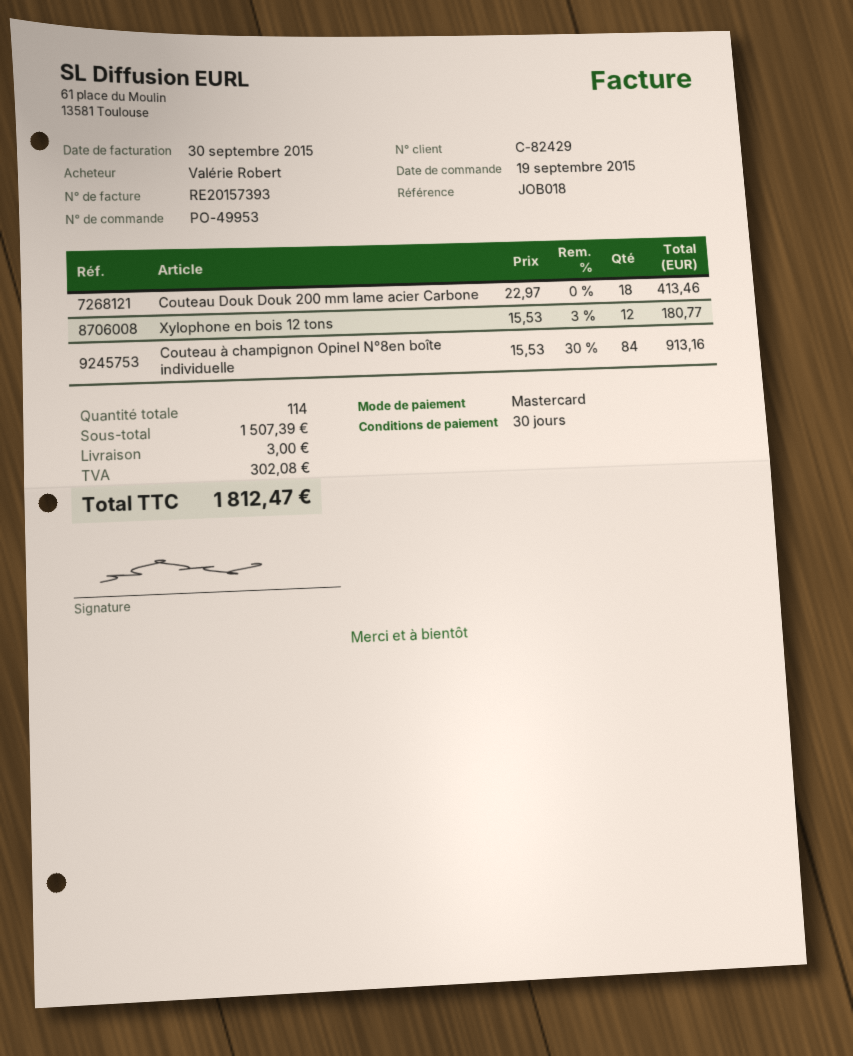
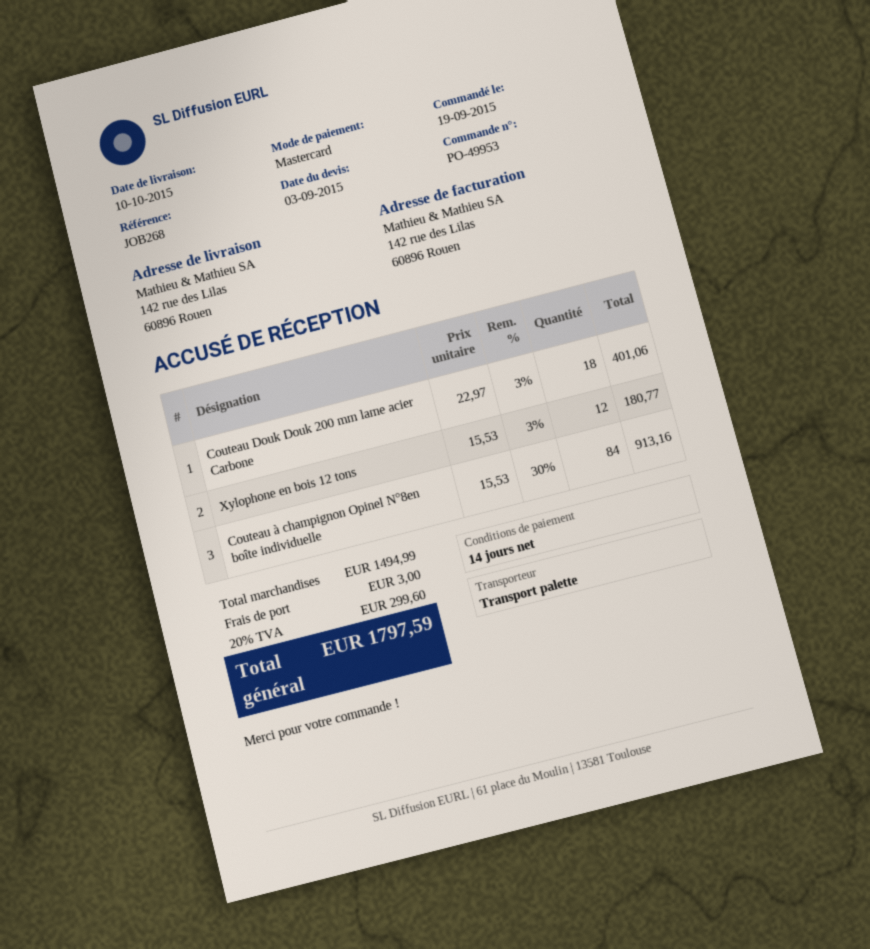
payment terms: 30 days -> 14 days
reference: JOB018 -> JOB268
Couteau Douk Douk 200 mm lame acier Carbone: 18 x 22.97 = 413.46 -> 18 x 22.97 - 3% = 401.06
subtotal: 1507.39 -> 1494.99
tax: 302.08 -> 299.60
total: 1812.47 -> 1797.59

